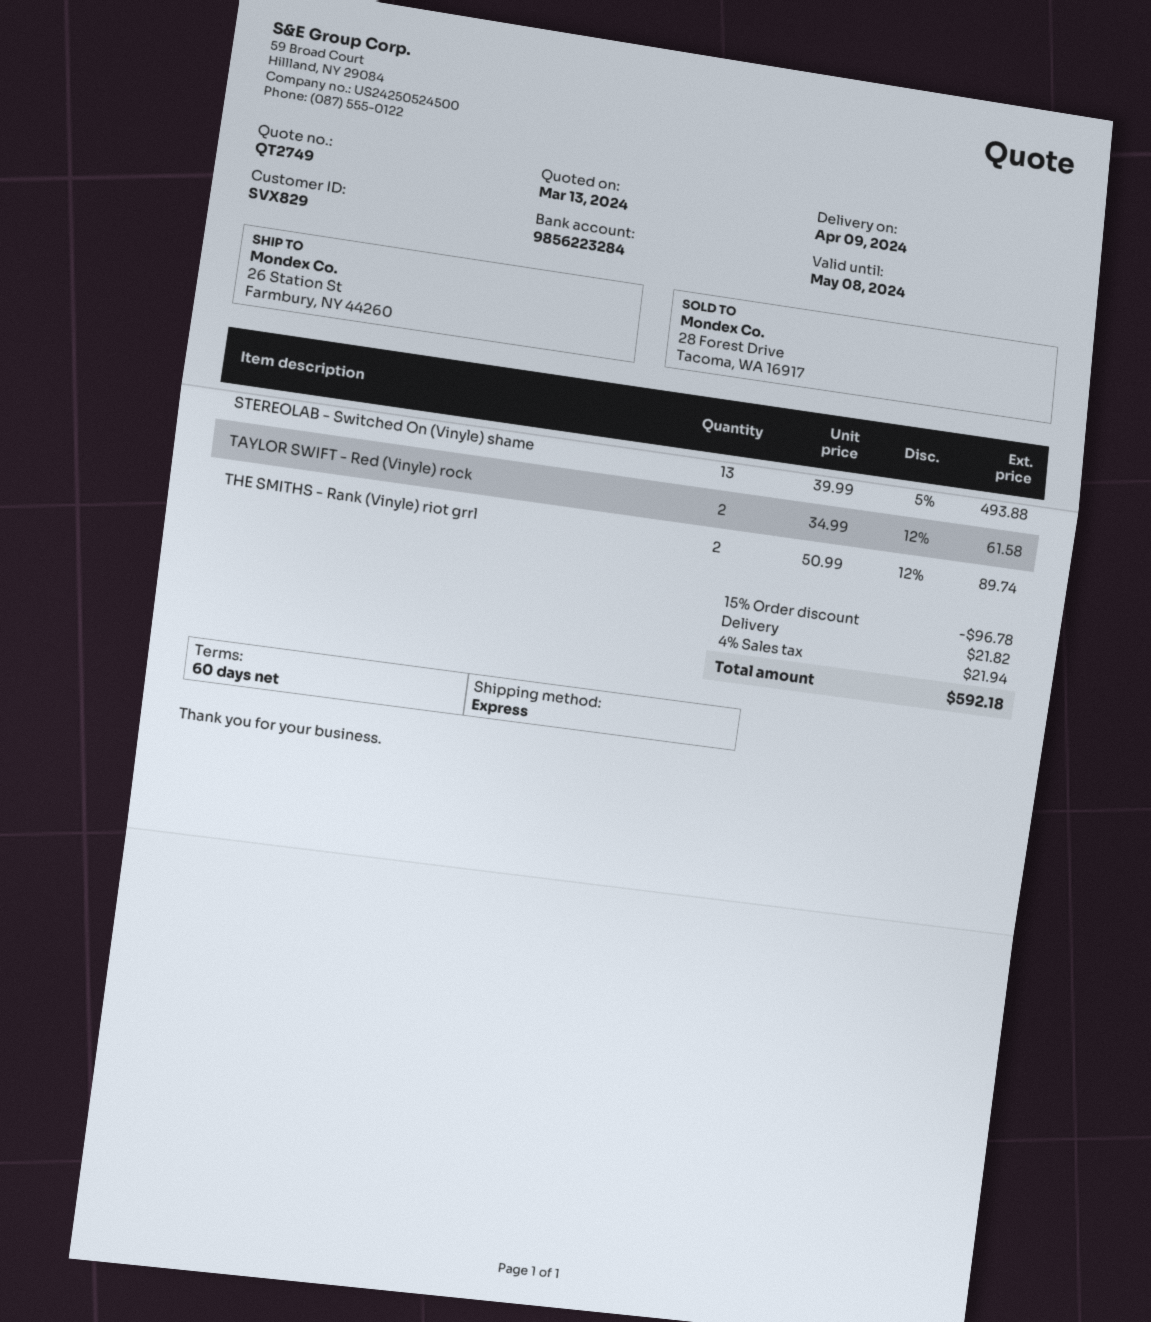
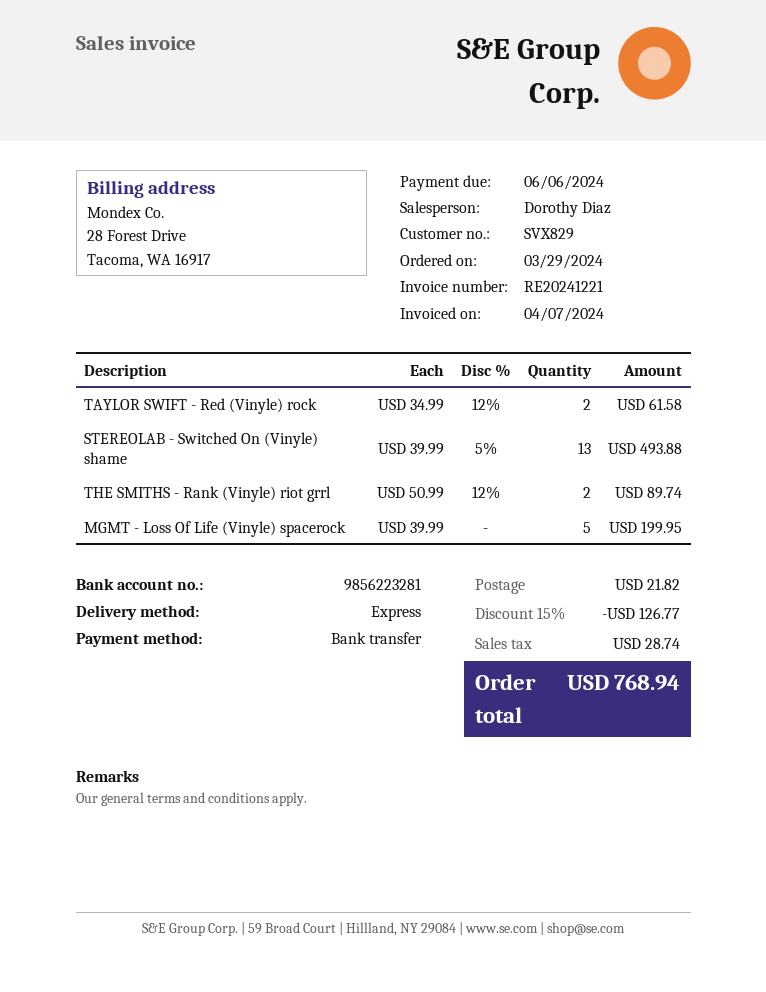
bank account: 9856223284 -> 9856223281
MGMT - Loss Of Life (Vinyle) spacerock: none -> 5 x 39.99 = 199.95
discount: 15% = 96.78 -> 15% = 126.77
tax: 21.94 -> 28.74
total: 592.18 -> 768.94

